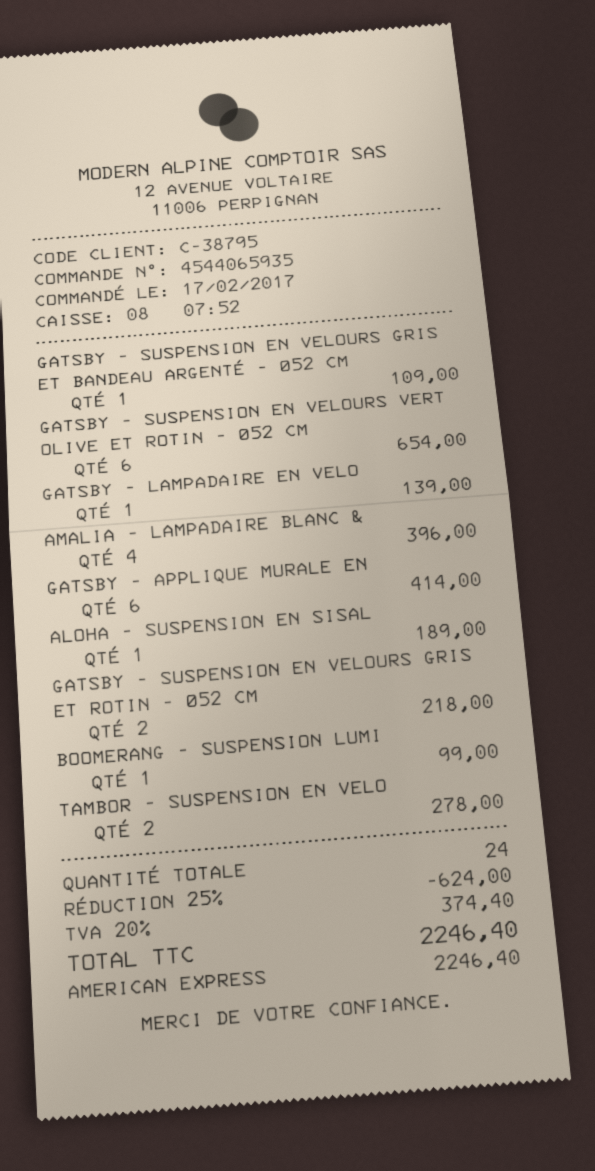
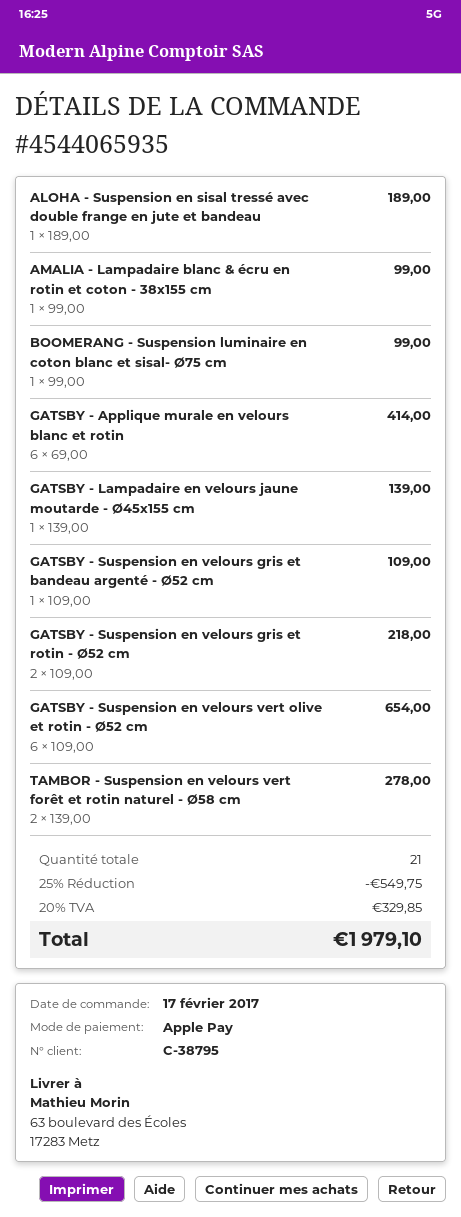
payment method: American Express -> Apple Pay
AMALIA - LAMPADAIRE BLANC &: 4 for 396.00 -> 1 for 99.00
total quantity: 24 -> 21
discount: 25% = 624.00 -> 25% = 549.75
tax: 20% = 374.40 -> 20% = 329.85
total: 2246.40 -> 1979.10

